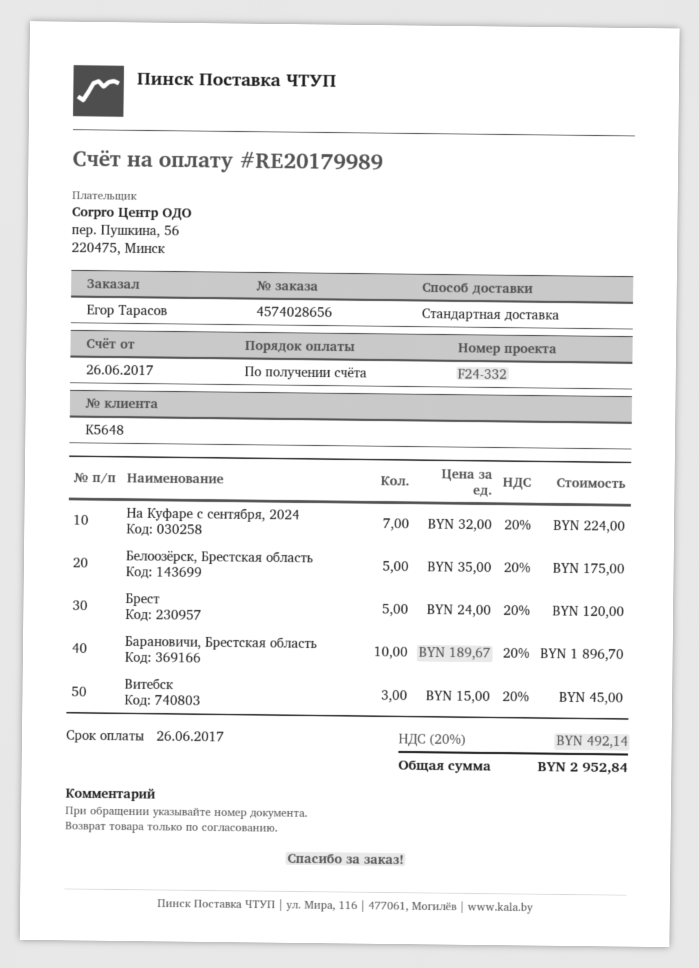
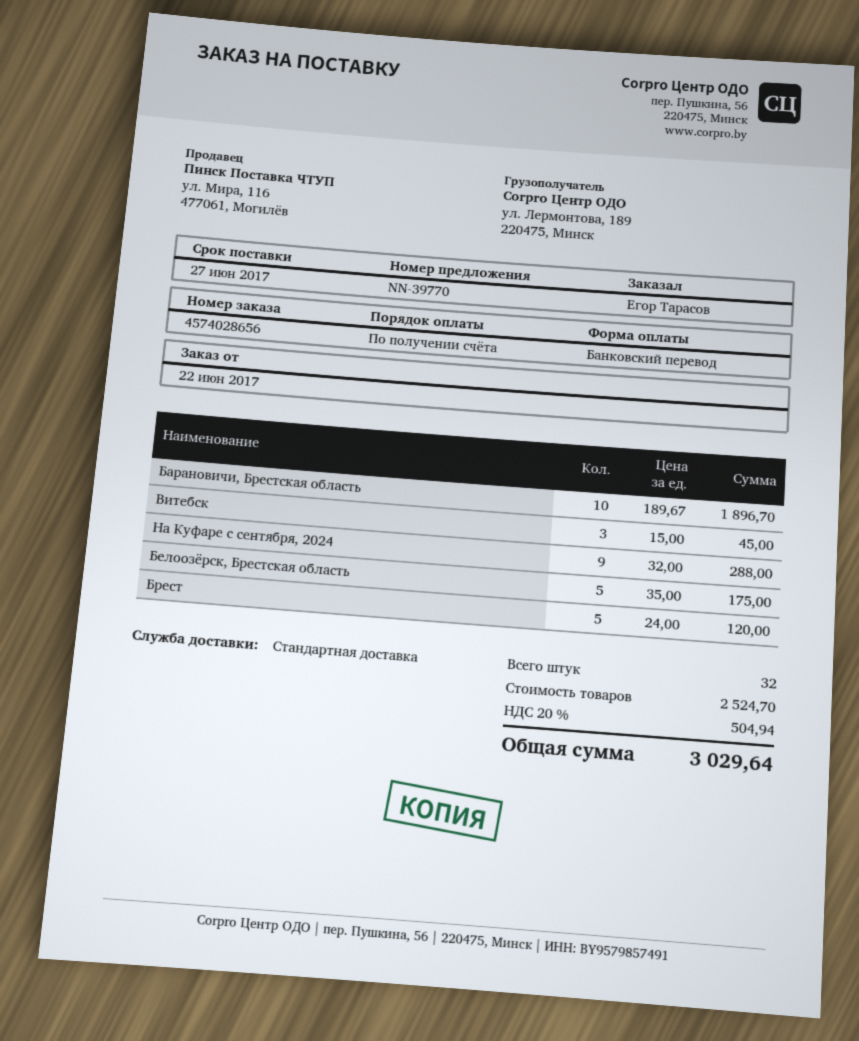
На Куфаре с сентября, 2024: 7 x 32.00 = 224.00 -> 9 x 32.00 = 288.00
tax: 20% = 492.14 -> 20% = 504.94
total: 2952.84 -> 3029.64

